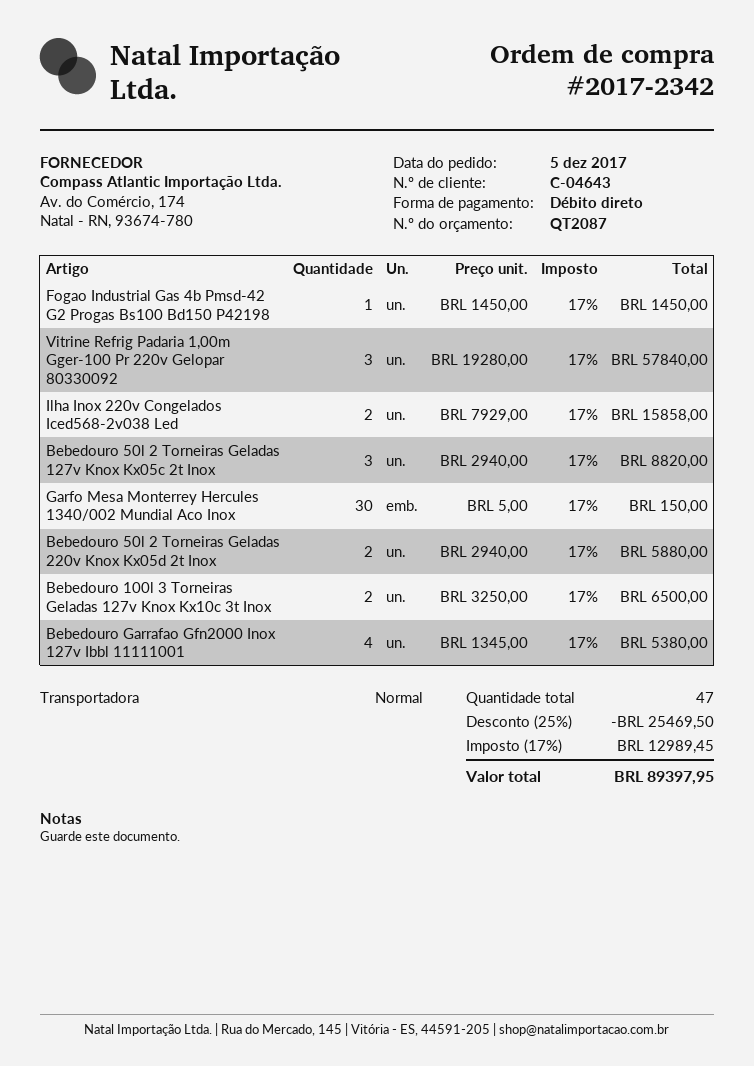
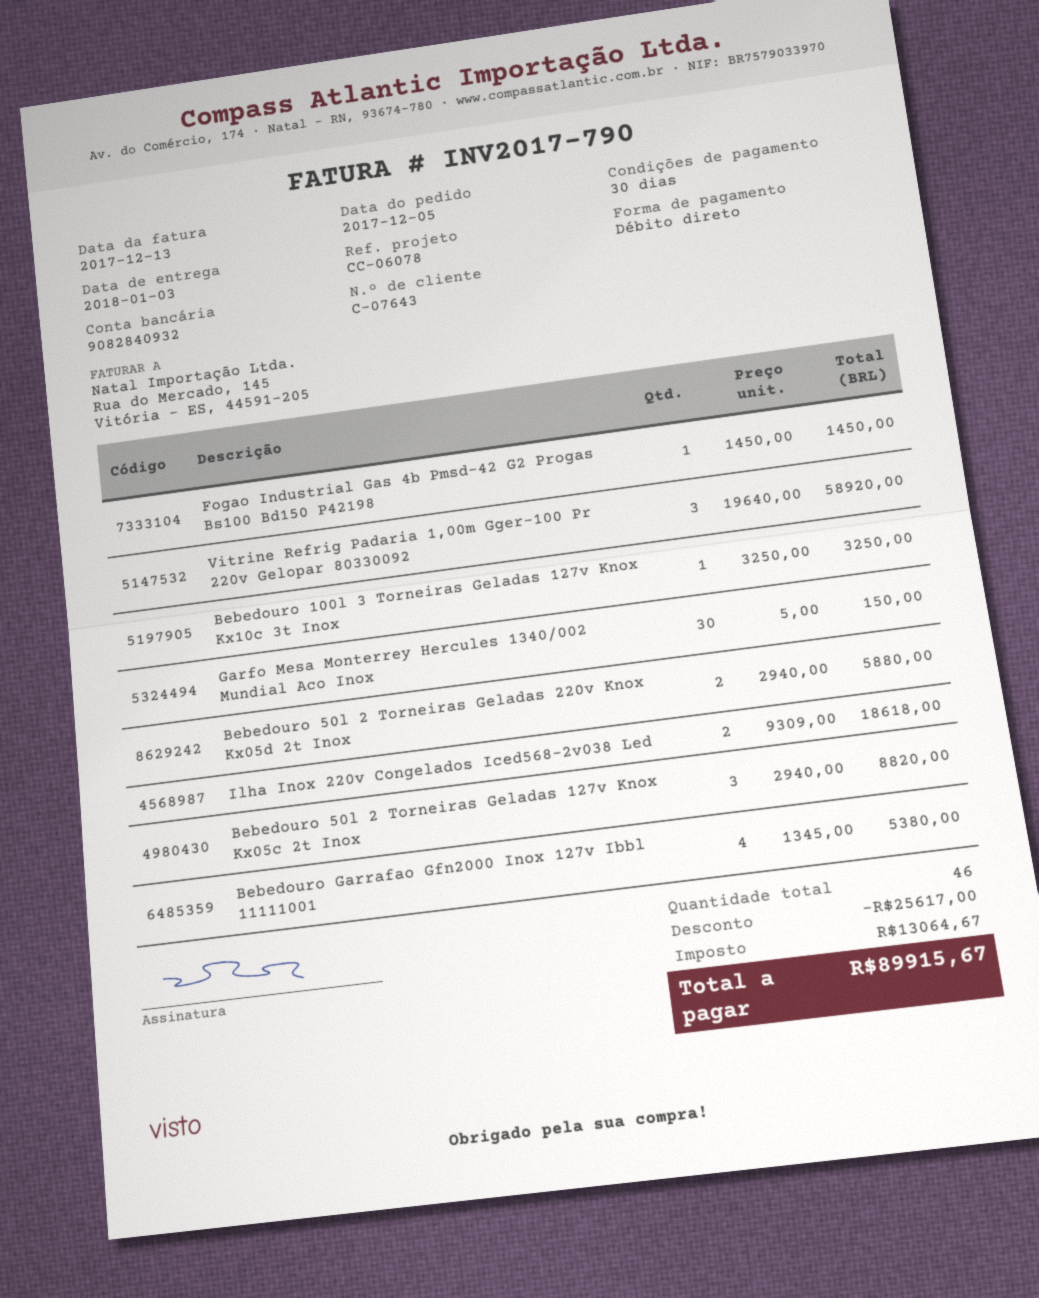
customer number: C-04643 -> C-07643
Vitrine Refrig Padaria 1,00m Gger-100 Pr 220v Gelopar 80330092: 3 x 19280.00 = 57840.00 -> 3 x 19640.00 = 58920.00
Ilha Inox 220v Congelados Iced568-2v038 Led: 2 x 7929.00 = 15858.00 -> 2 x 9309.00 = 18618.00
Bebedouro 100l 3 Torneiras Geladas 127v Knox Kx10c 3t Inox: 2 x 3250.00 = 6500.00 -> 1 x 3250.00 = 3250.00
total quantity: 47 -> 46
discount: 25469.50 -> 25617.00
tax: 12989.45 -> 13064.67
total: 89397.95 -> 89915.67

